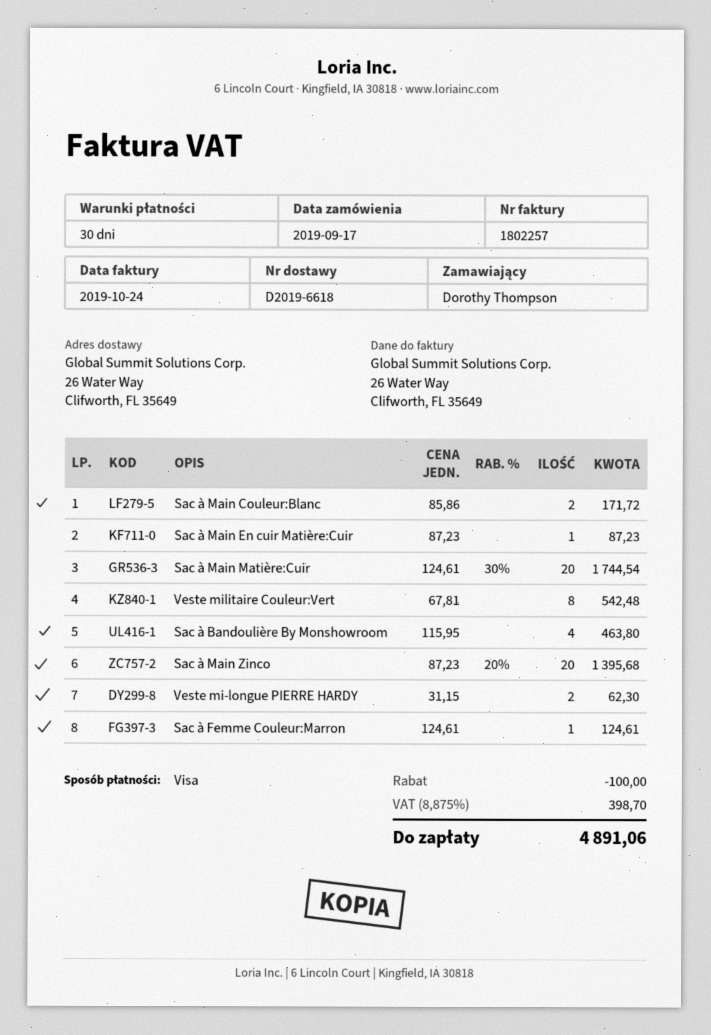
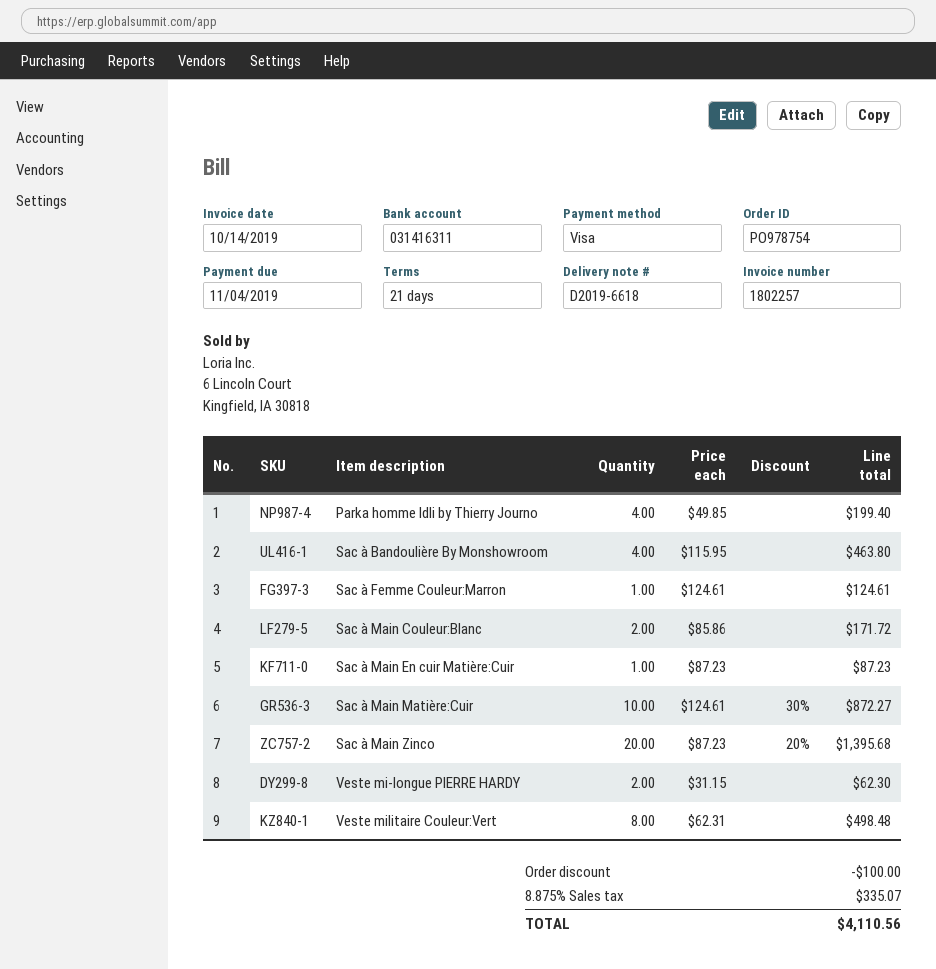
invoice date: 2019-10-24 -> 2019-10-14
payment terms: 30 days -> 21 days
Sac à Main Matière:Cuir: 20 x 124.61 - 30% = 1744.54 -> 10 x 124.61 - 30% = 872.27
Veste militaire Couleur:Vert: 8 x 67.81 = 542.48 -> 8 x 62.31 = 498.48
Parka homme Idli by Thierry Journo: none -> 4 x 49.85 = 199.40
tax: 8.875% = 398.70 -> 8.875% = 335.07
total: 4891.06 -> 4110.56

